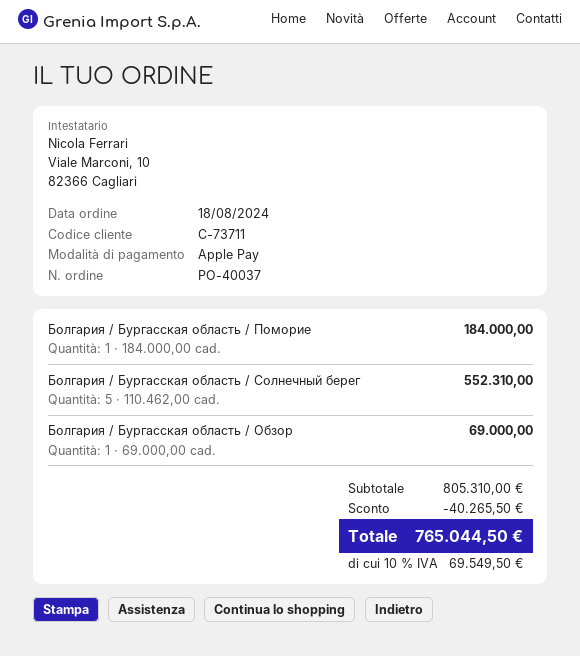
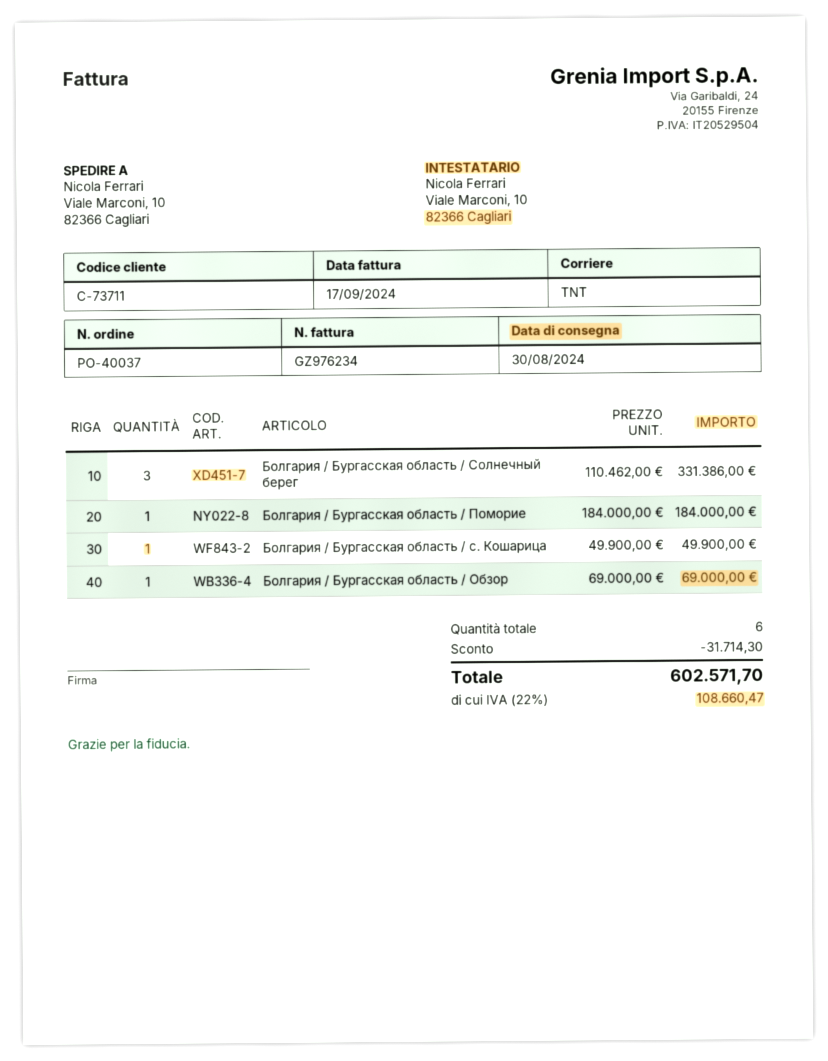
Болгария / Бургасская область / Солнечный берег: 5 x 110462.00 = 552310.00 -> 3 x 110462.00 = 331386.00
Болгария / Бургасская область / с. Кошарица: none -> 1 x 49900.00 = 49900.00
discount: 40265.50 -> 31714.30
tax: 10% = 69549.50 -> 22% = 108660.47
total: 765044.50 -> 602571.70

